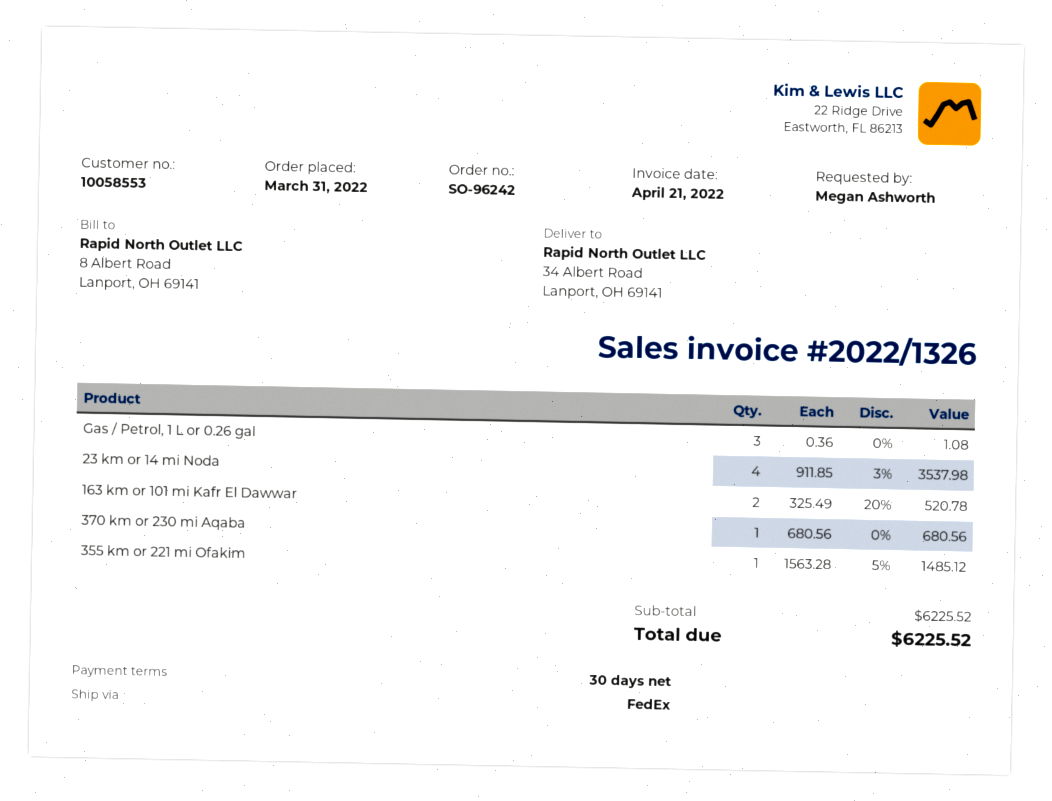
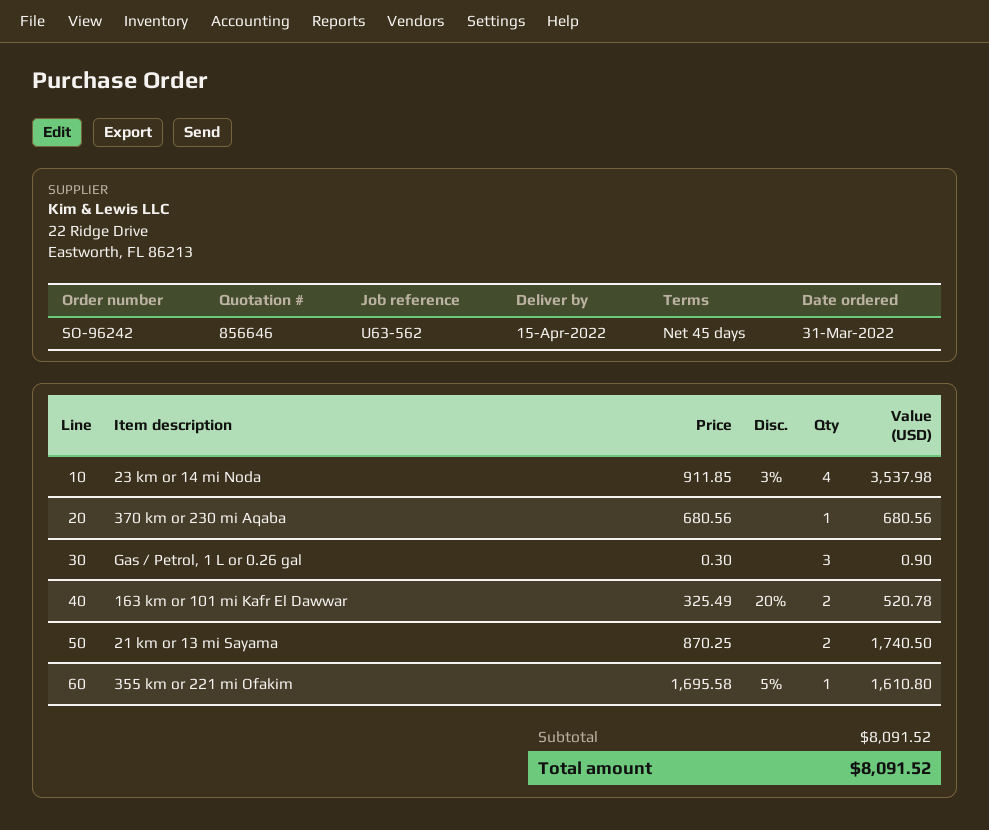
payment terms: 30 days -> 45 days
Gas / Petrol, 1 L or 0.26 gal: 3 x 0.36 = 1.08 -> 3 x 0.30 = 0.90
355 km or 221 mi Ofakim: 1 x 1563.28 - 5% = 1485.12 -> 1 x 1695.58 - 5% = 1610.80
21 km or 13 mi Sayama: none -> 2 x 870.25 = 1740.50
subtotal: 6225.52 -> 8091.52
total: 6225.52 -> 8091.52

